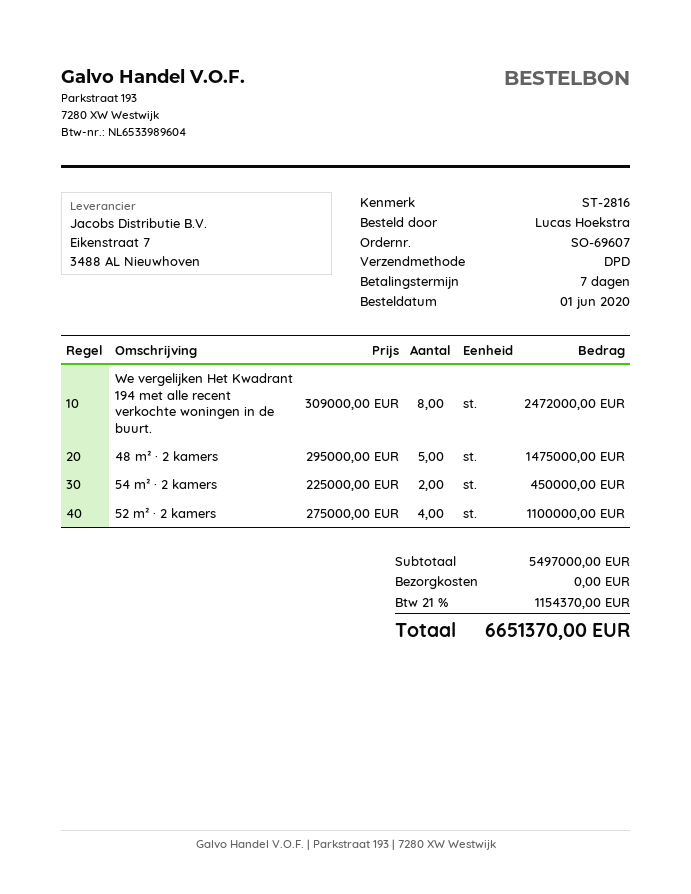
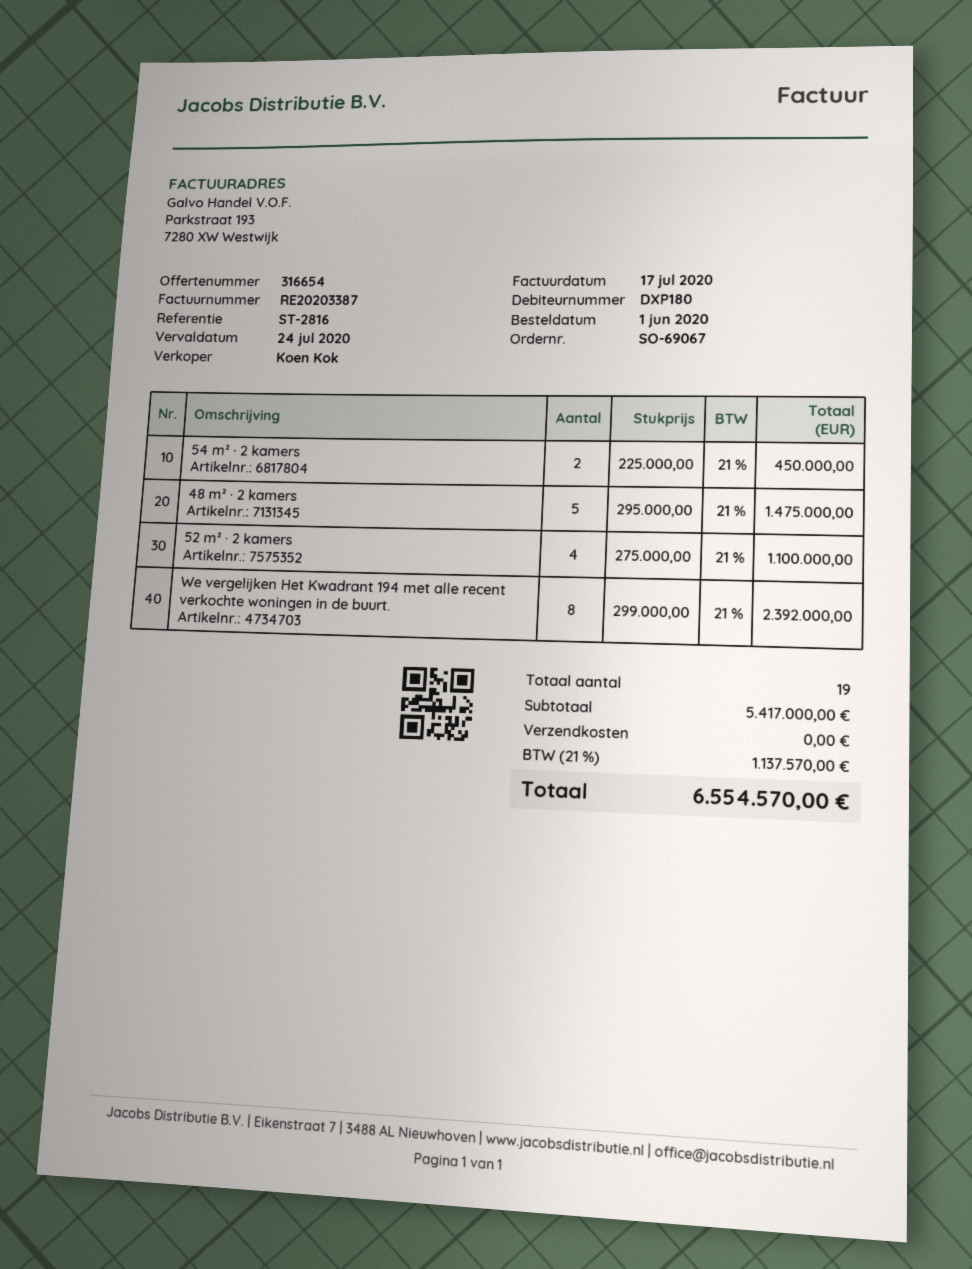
order number: SO-69607 -> SO-69067
We vergelijken Het Kwadrant 194 met alle recent verkochte woningen in de buurt.: 8 x 309000.00 = 2472000.00 -> 8 x 299000.00 = 2392000.00
subtotal: 5497000.00 -> 5417000.00
tax: 21% = 1154370.00 -> 21% = 1137570.00
total: 6651370.00 -> 6554570.00

